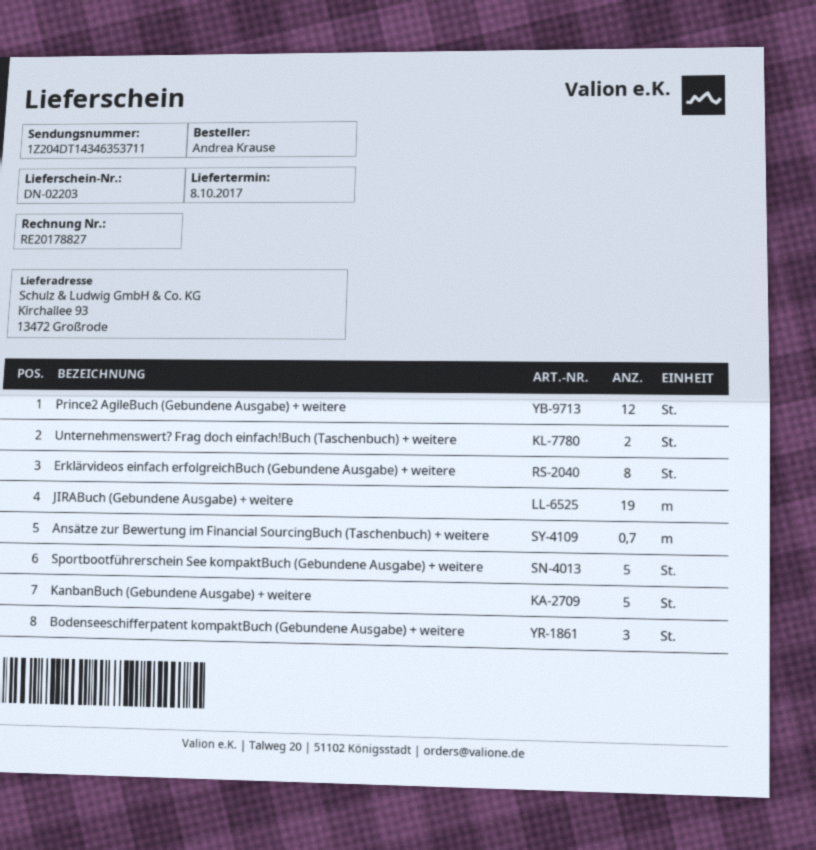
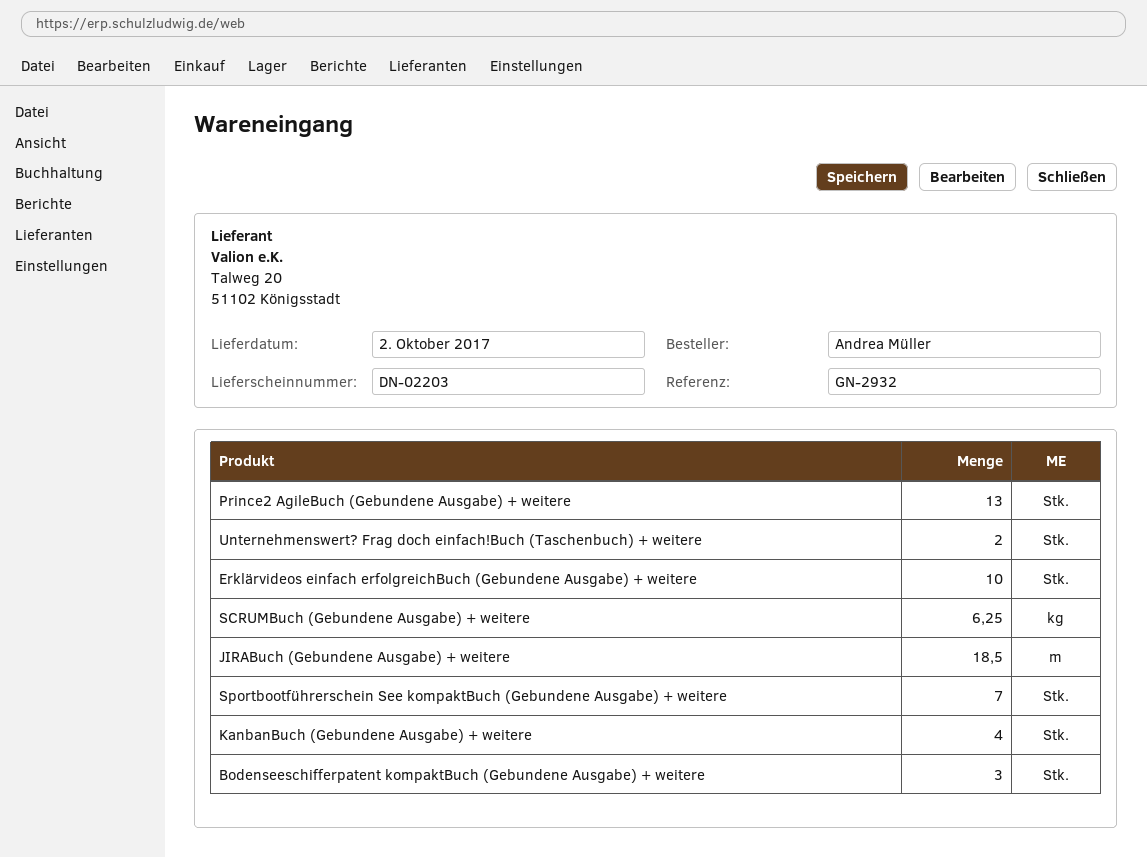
delivery date: 2017-10-08 -> 2017-10-02
ordered by: Andrea Krause -> Andrea Müller
Prince2 AgileBuch (Gebundene Ausgabe) + weitere: 12 -> 13
Erklärvideos einfach erfolgreichBuch (Gebundene Ausgabe) + weitere: 8 -> 10
JIRABuch (Gebundene Ausgabe) + weitere: 19 -> 18.5
Ansätze zur Bewertung im Financial SourcingBuch (Taschenbuch) + weitere: 0.7 -> none
Sportbootführerschein See kompaktBuch (Gebundene Ausgabe) + weitere: 5 -> 7
KanbanBuch (Gebundene Ausgabe) + weitere: 5 -> 4
SCRUMBuch (Gebundene Ausgabe) + weitere: none -> 6.25

